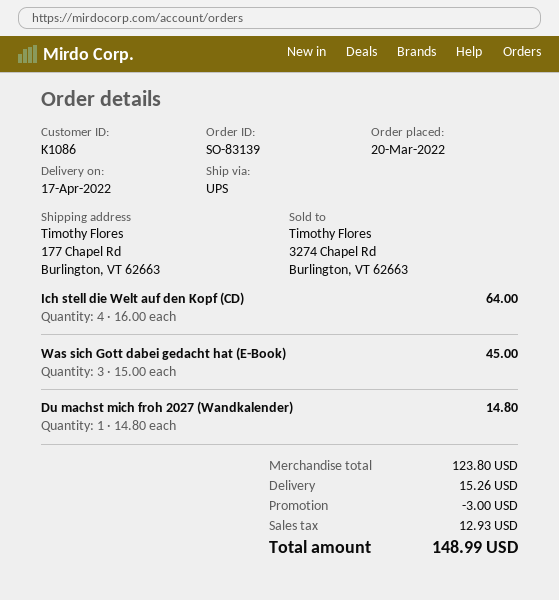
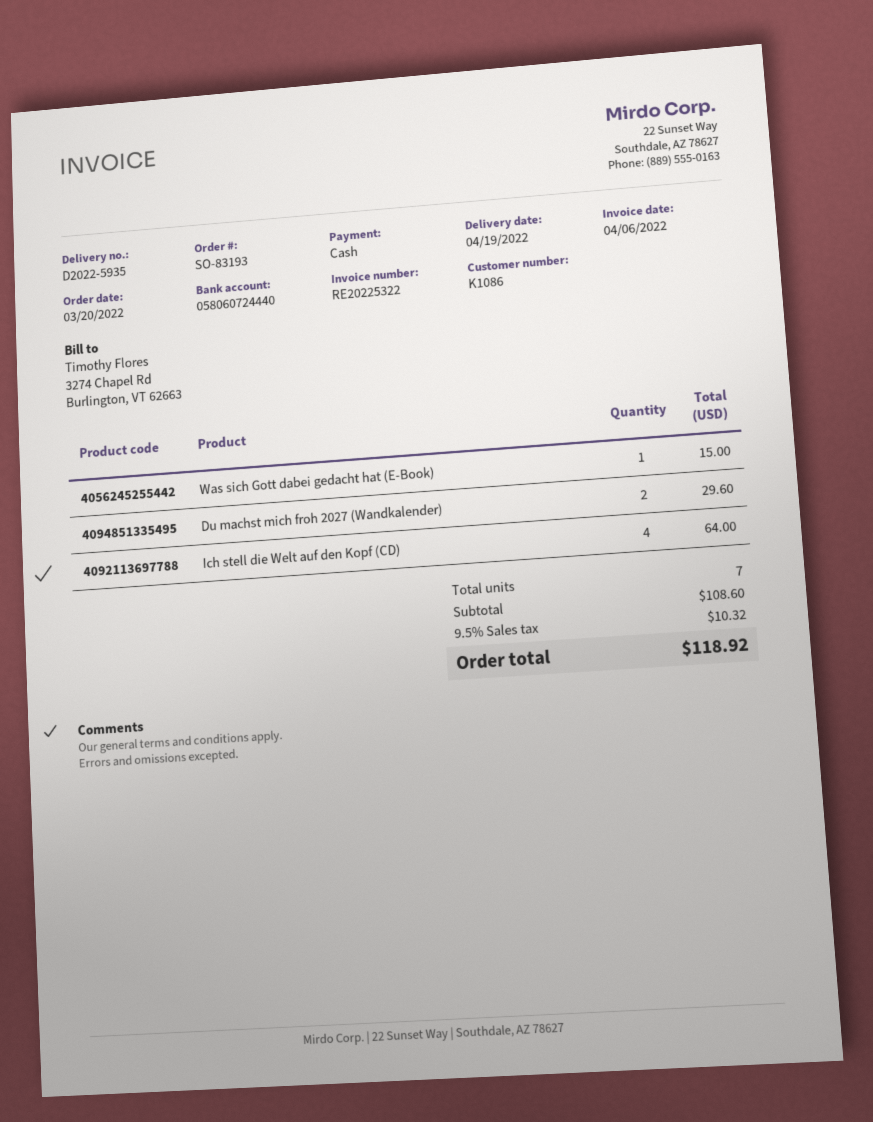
order number: SO-83139 -> SO-83193
delivery date: 2022-04-17 -> 2022-04-19
Was sich Gott dabei gedacht hat (E-Book): 3 for 45.00 -> 1 for 15.00
Du machst mich froh 2027 (Wandkalender): 1 for 14.80 -> 2 for 29.60
subtotal: 123.80 -> 108.60
discount: 3.00 -> none
shipping: 15.26 -> none
tax: 12.93 -> 10.32
total: 148.99 -> 118.92

